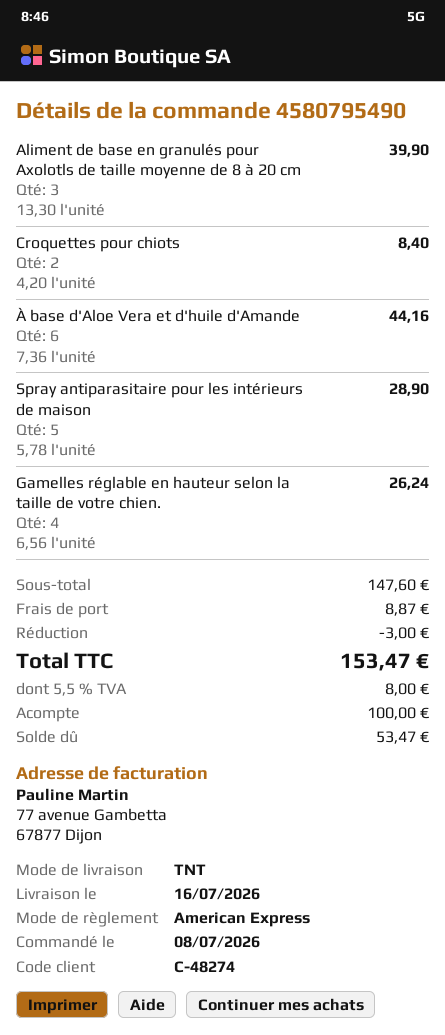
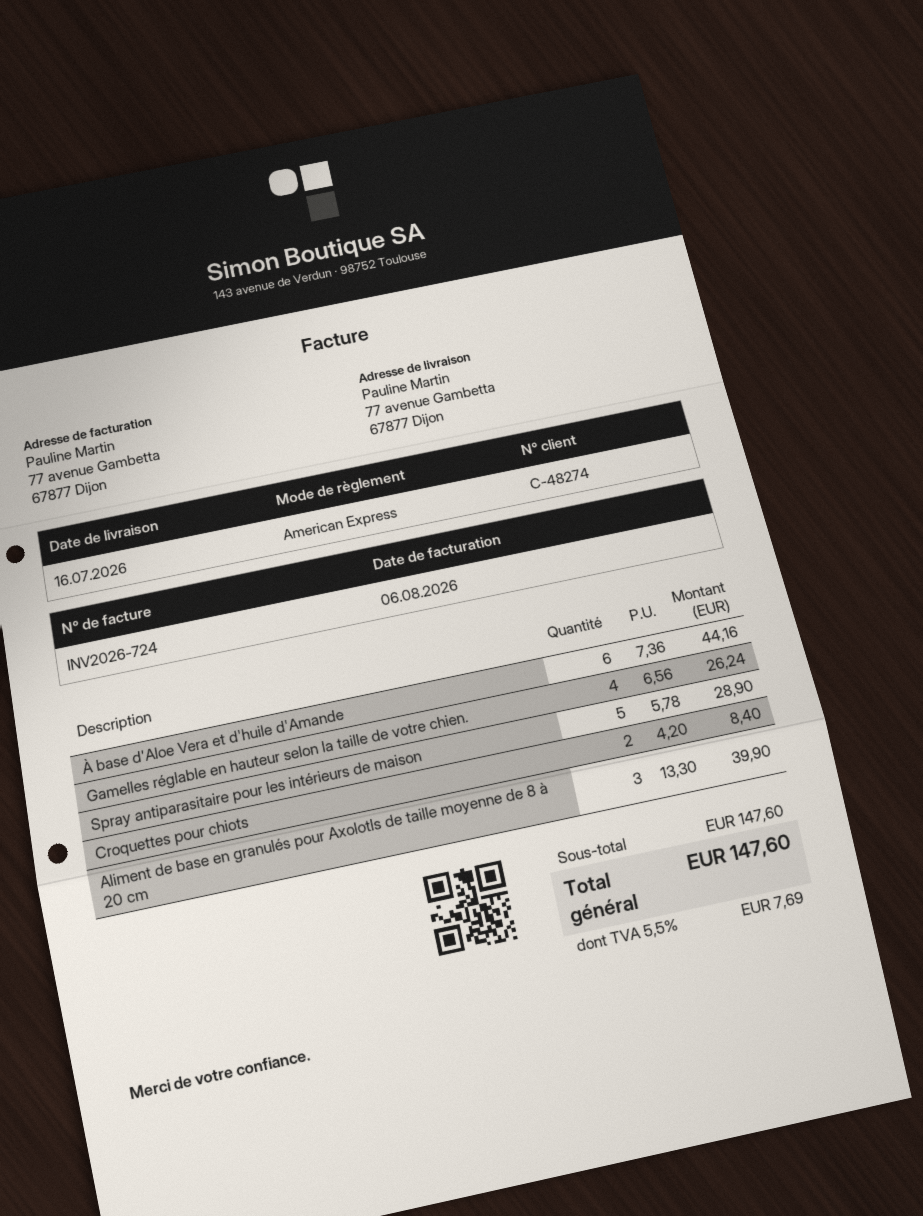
discount: 3.00 -> none
shipping: 8.87 -> none
tax: 5.5% = 8.00 -> 5.5% = 7.69
total: 153.47 -> 147.60

